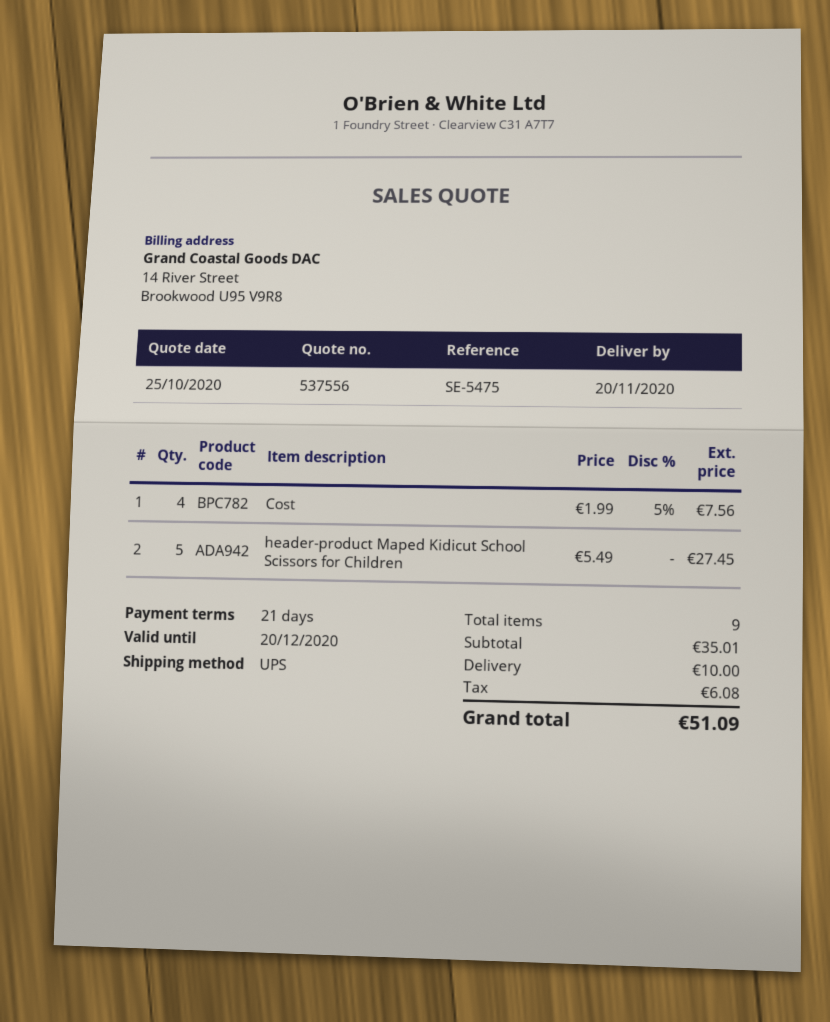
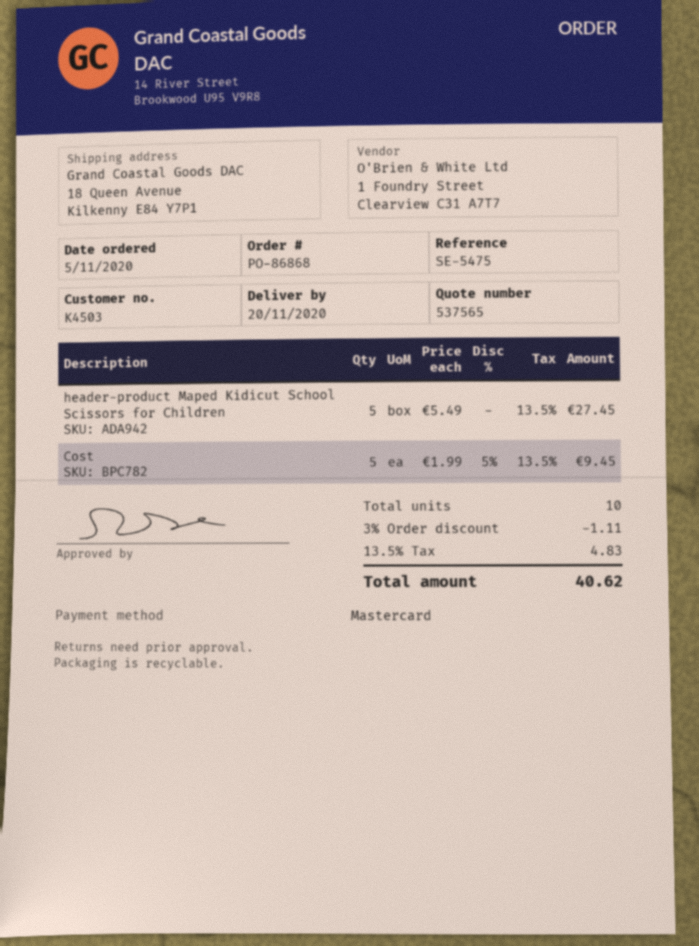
quote number: 537556 -> 537565
Cost: 4 x 1.99 - 5% = 7.56 -> 5 x 1.99 - 5% = 9.45
total quantity: 9 -> 10
discount: none -> 3% = 1.11
shipping: 10.00 -> none
tax: 6.08 -> 4.83
total: 51.09 -> 40.62

